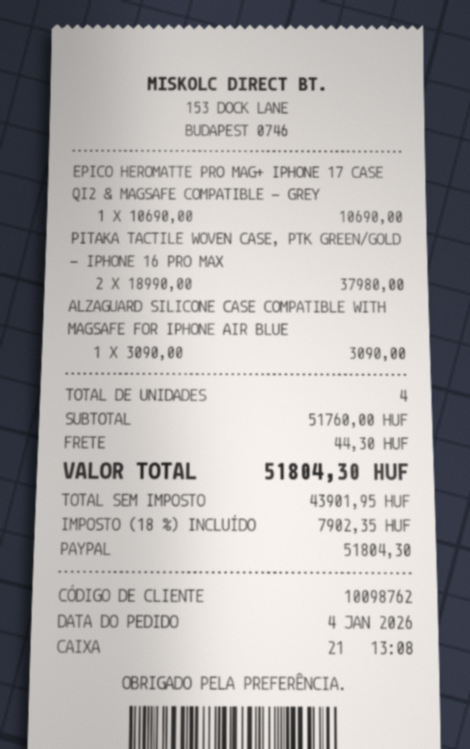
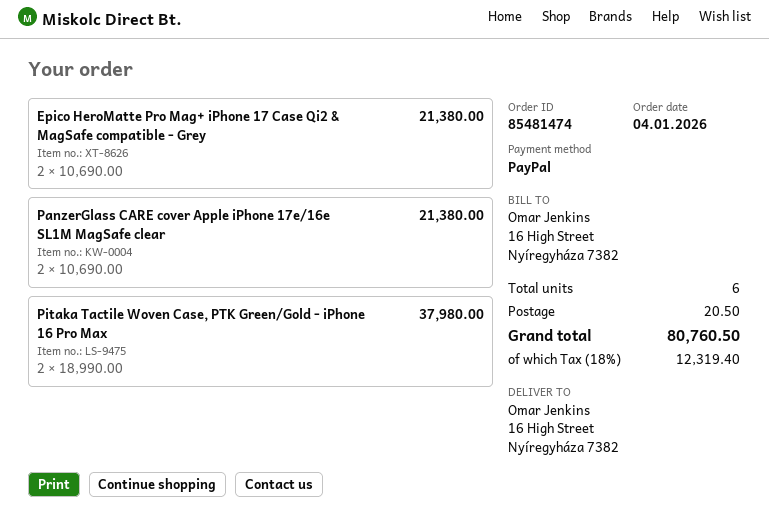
EPICO HEROMATTE PRO MAG+ IPHONE 17 CASE QI2 & MAGSAFE COMPATIBLE - GREY: 1 x 10690.00 = 10690.00 -> 2 x 10690.00 = 21380.00
ALZAGUARD SILICONE CASE COMPATIBLE WITH MAGSAFE FOR IPHONE AIR BLUE: 1 x 3090.00 = 3090.00 -> none
PanzerGlass CARE cover Apple iPhone 17e/16e SL1M MagSafe clear: none -> 2 x 10690.00 = 21380.00
total quantity: 4 -> 6
shipping: 44.30 -> 20.50
tax: 18% = 7902.35 -> 18% = 12319.40
total: 51804.30 -> 80760.50

